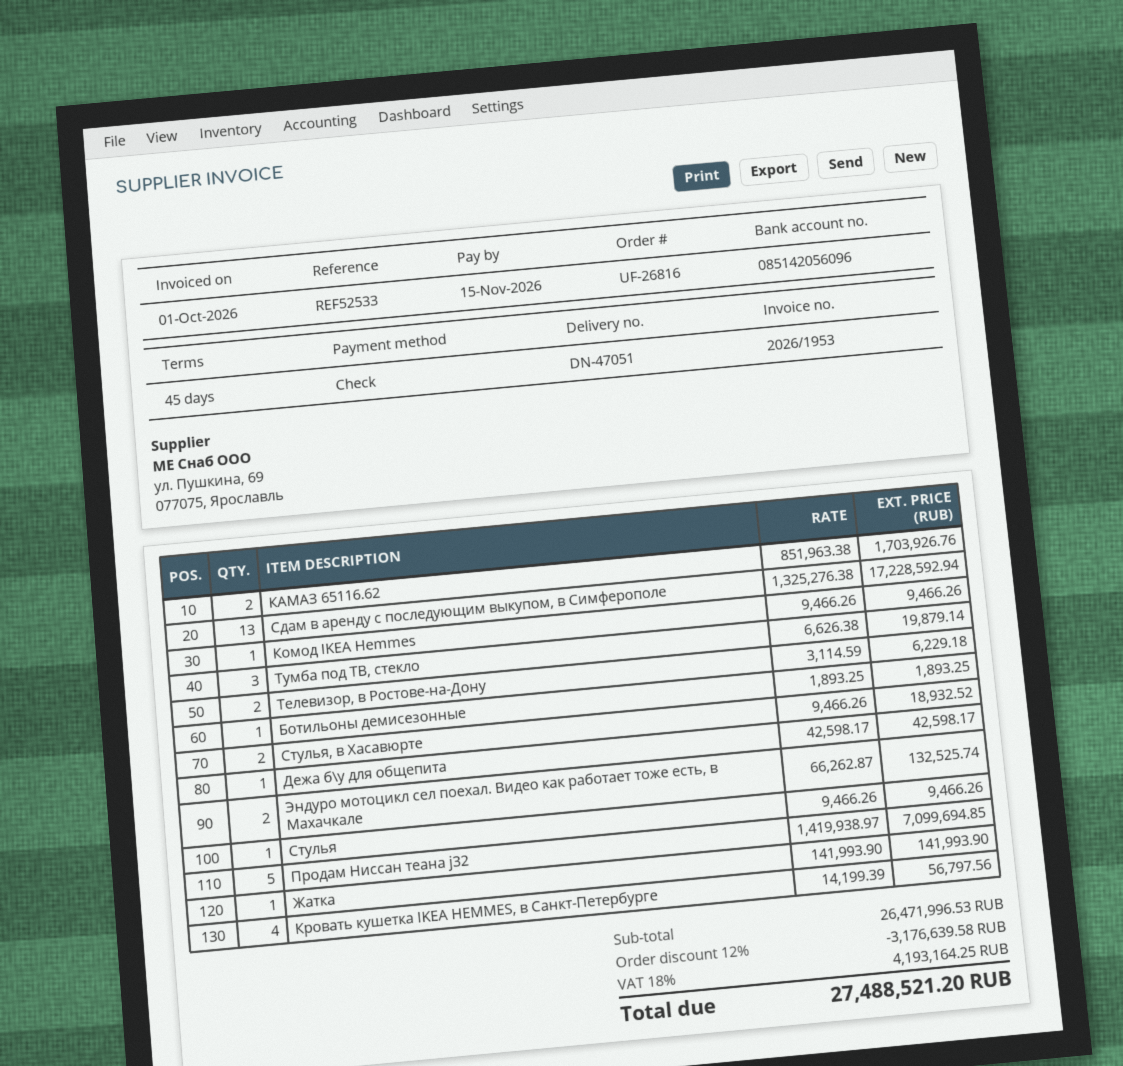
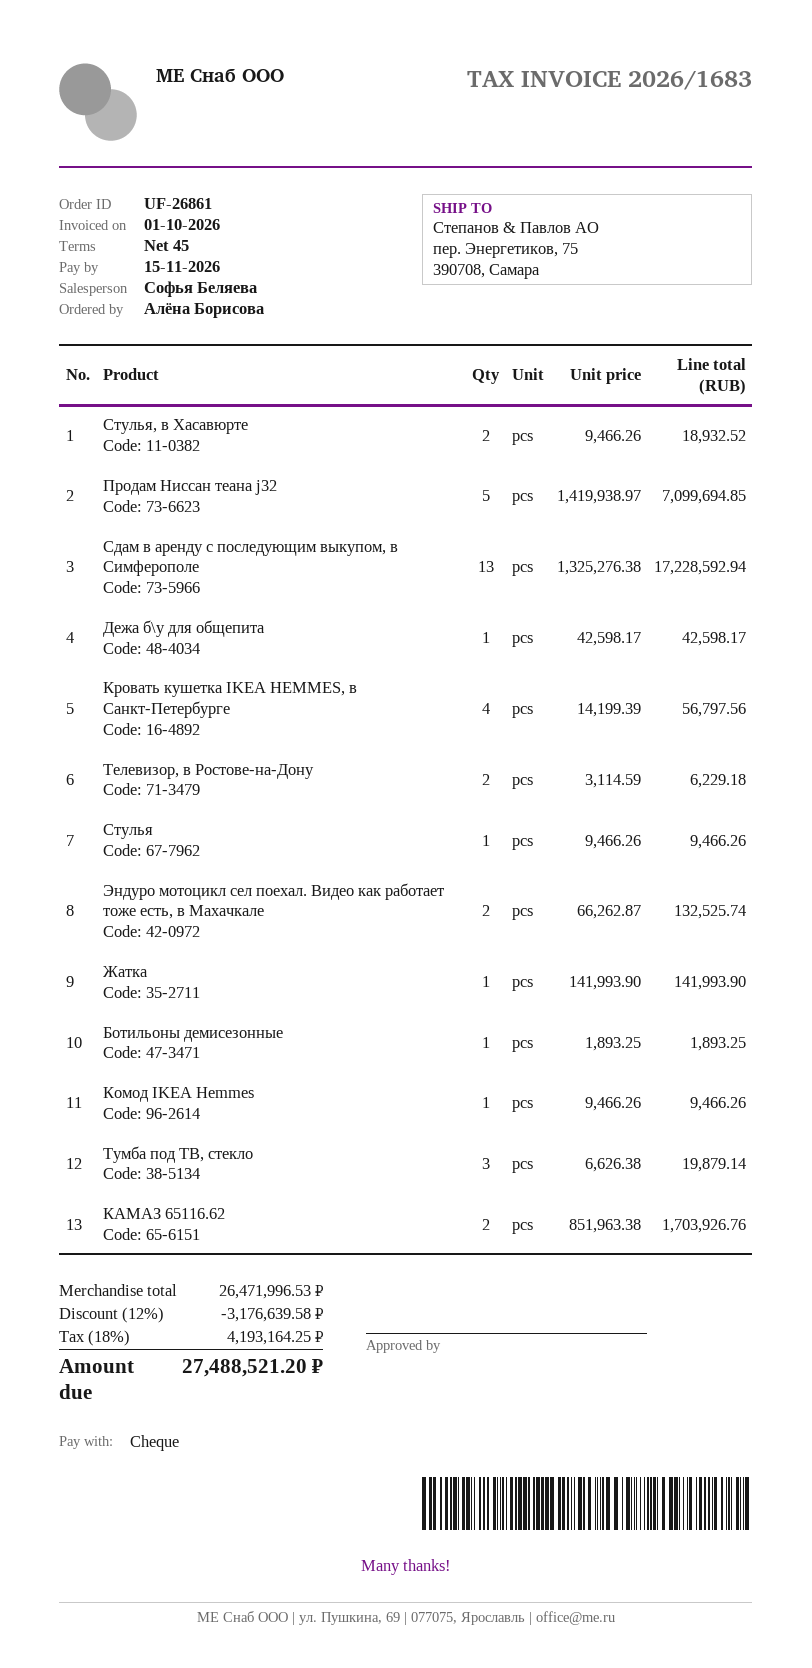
order number: UF-26816 -> UF-26861
invoice number: 2026/1953 -> 2026/1683

